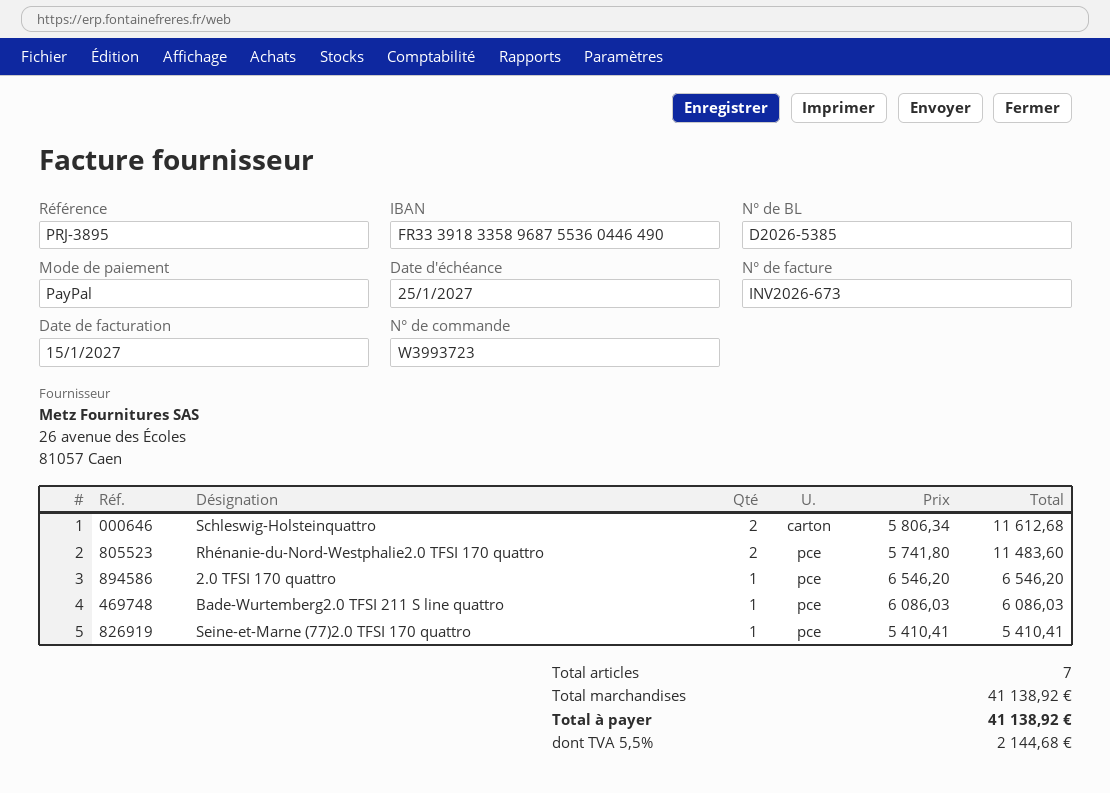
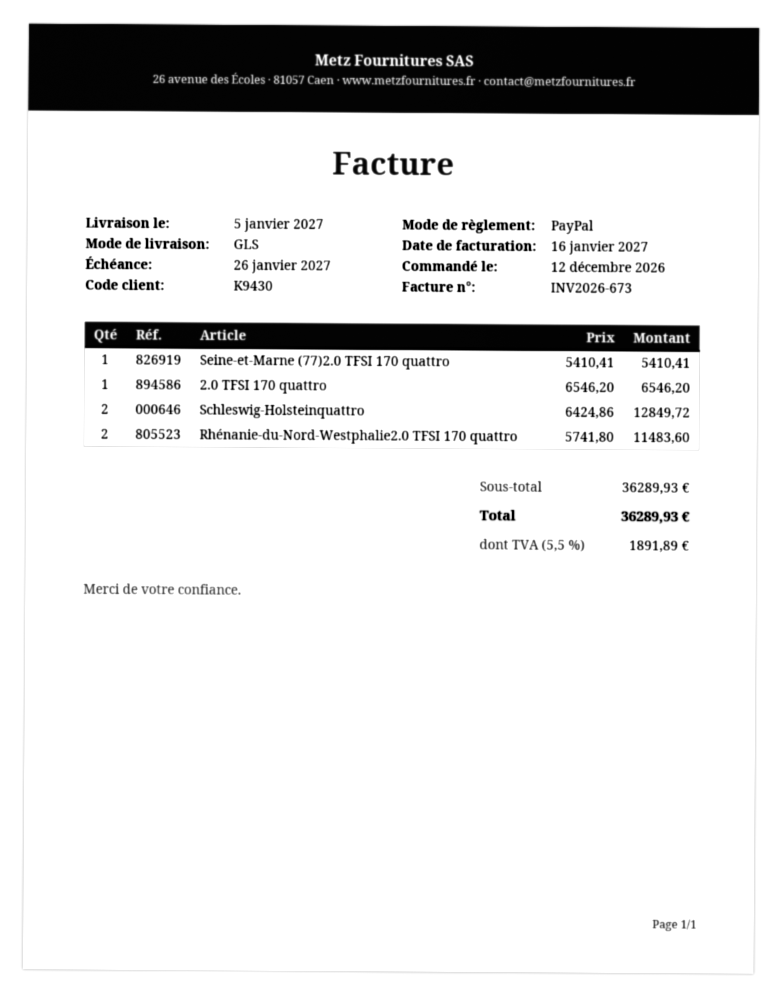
invoice date: 2027-01-15 -> 2027-01-16
due date: 2027-01-25 -> 2027-01-26
Schleswig-Holsteinquattro: 2 x 5806.34 = 11612.68 -> 2 x 6424.86 = 12849.72
Bade-Wurtemberg2.0 TFSI 211 S line quattro: 1 x 6086.03 = 6086.03 -> none
subtotal: 41138.92 -> 36289.93
tax: 5.5% = 2144.68 -> 5.5% = 1891.89
total: 41138.92 -> 36289.93

